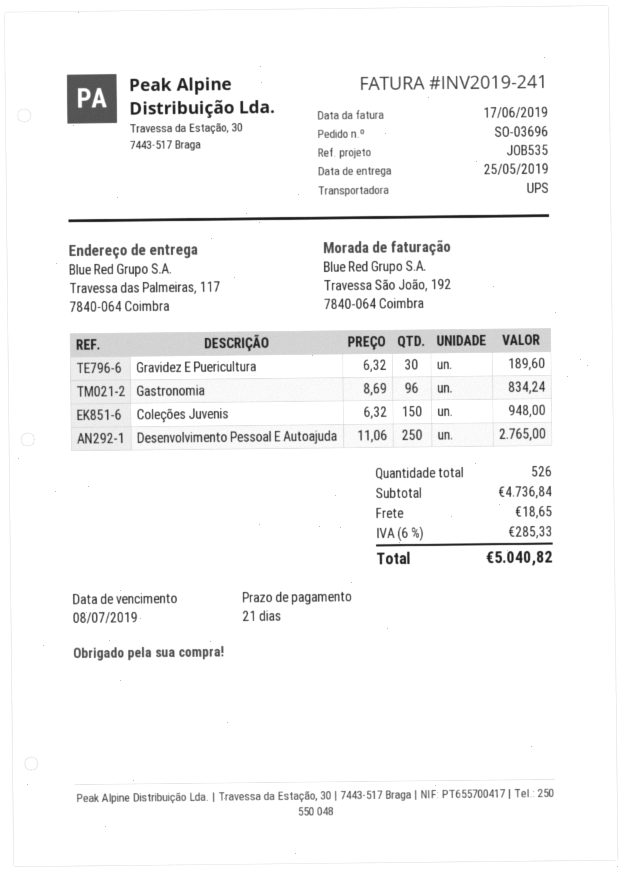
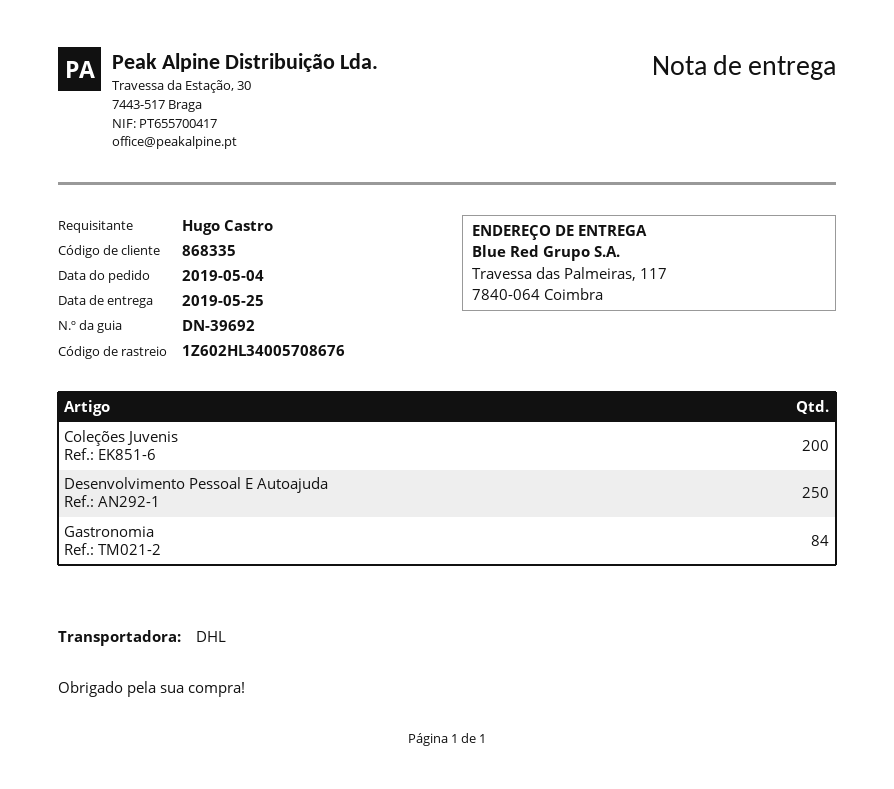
shipping method: UPS -> DHL
Gravidez E Puericultura: 30 -> none
Gastronomia: 96 -> 84
Coleções Juvenis: 150 -> 200

